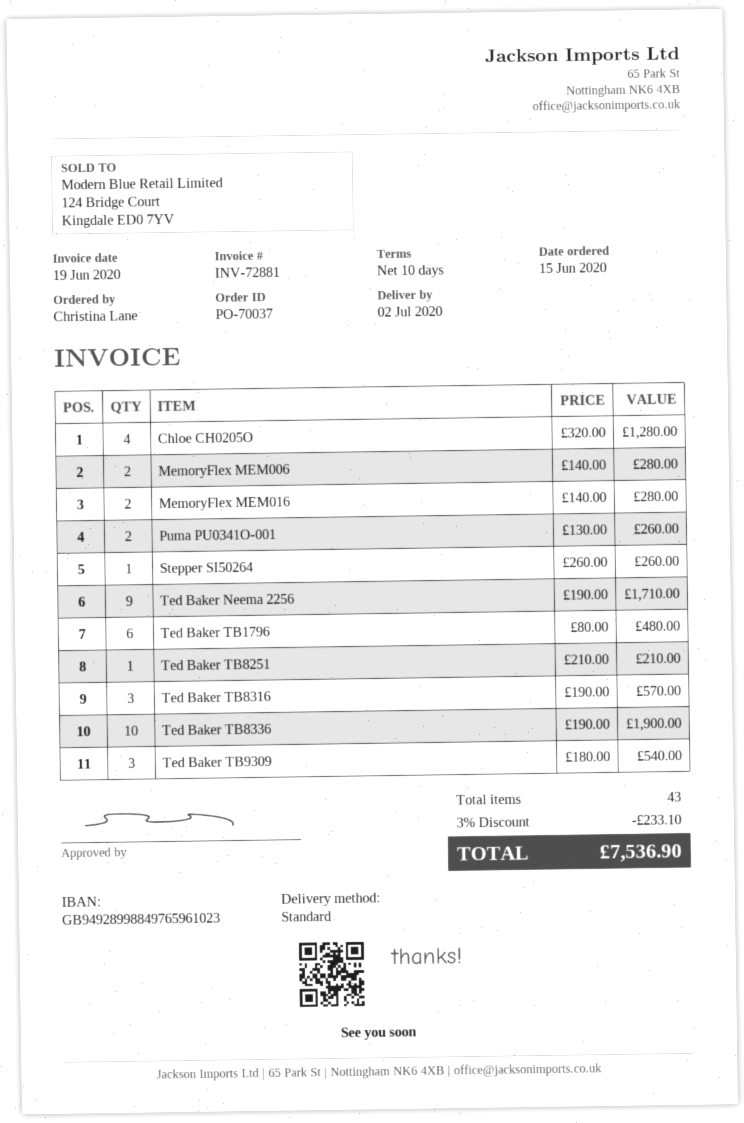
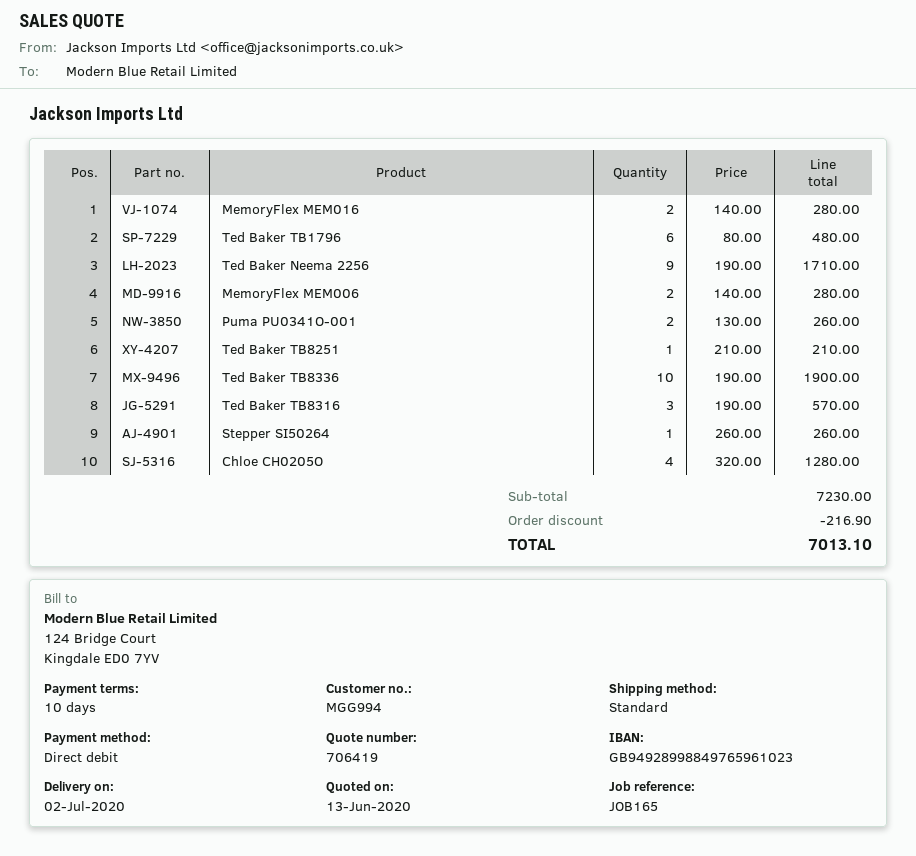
Ted Baker TB9309: 3 x 180.00 = 540.00 -> none
discount: 233.10 -> 216.90
total: 7536.90 -> 7013.10

